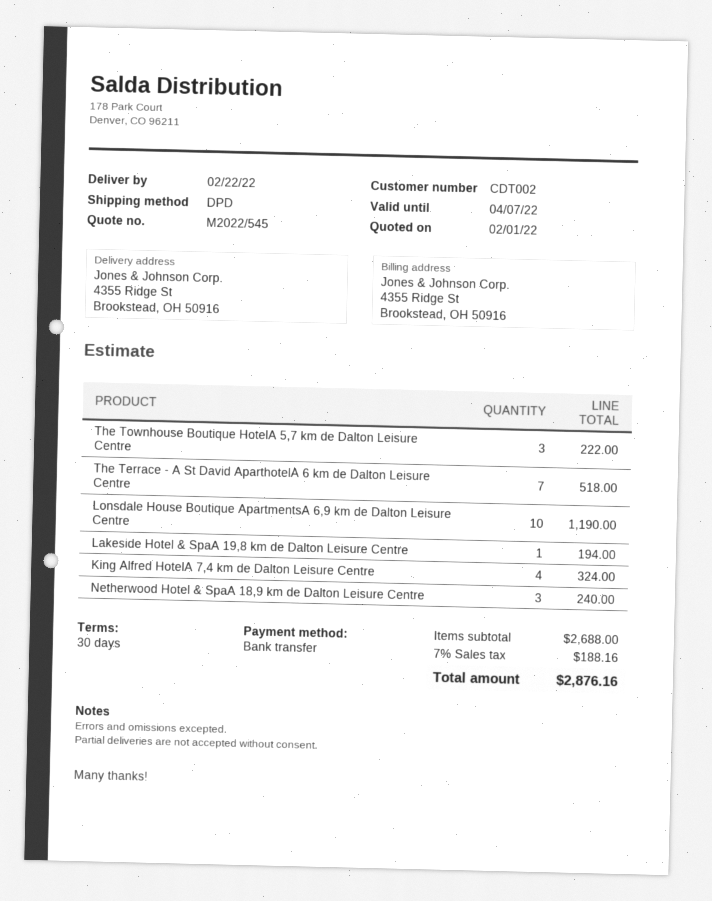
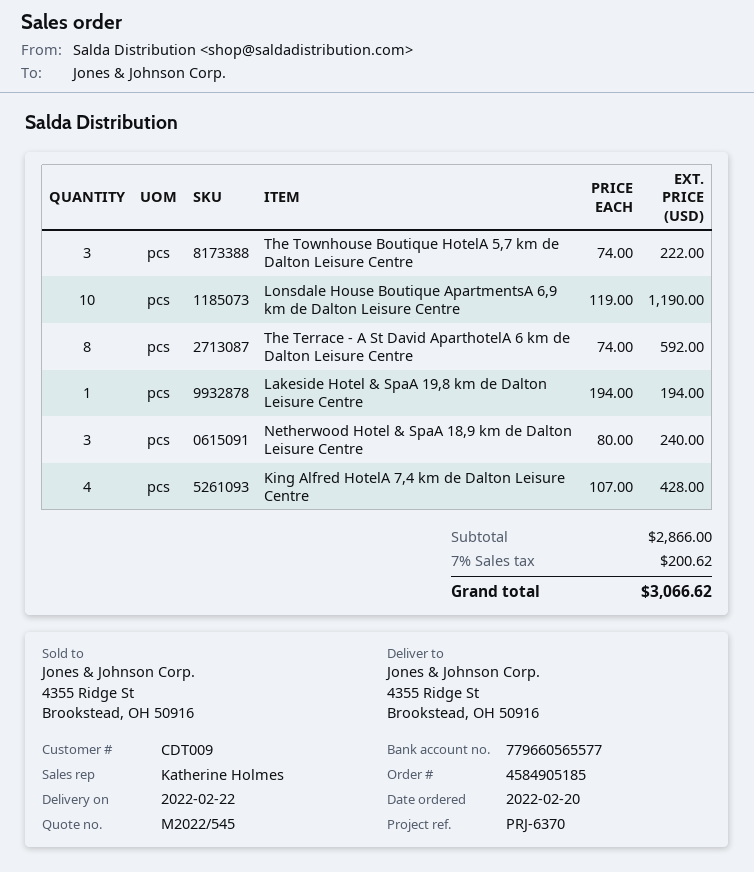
customer number: CDT002 -> CDT009
The Terrace - A St David AparthotelA 6 km de Dalton Leisure Centre: 7 for 518.00 -> 8 for 592.00
King Alfred HotelA 7,4 km de Dalton Leisure Centre: 4 for 324.00 -> 4 for 428.00
subtotal: 2688.00 -> 2866.00
tax: 7% = 188.16 -> 7% = 200.62
total: 2876.16 -> 3066.62

